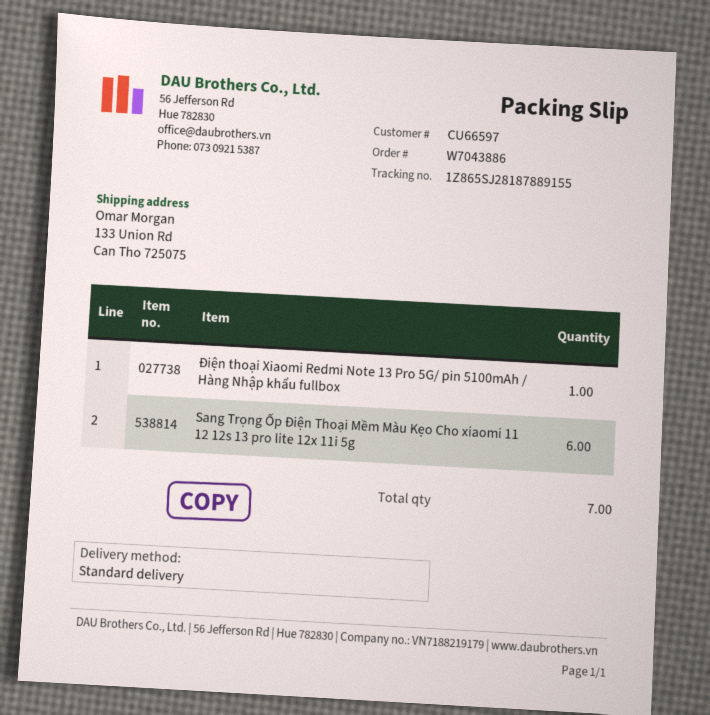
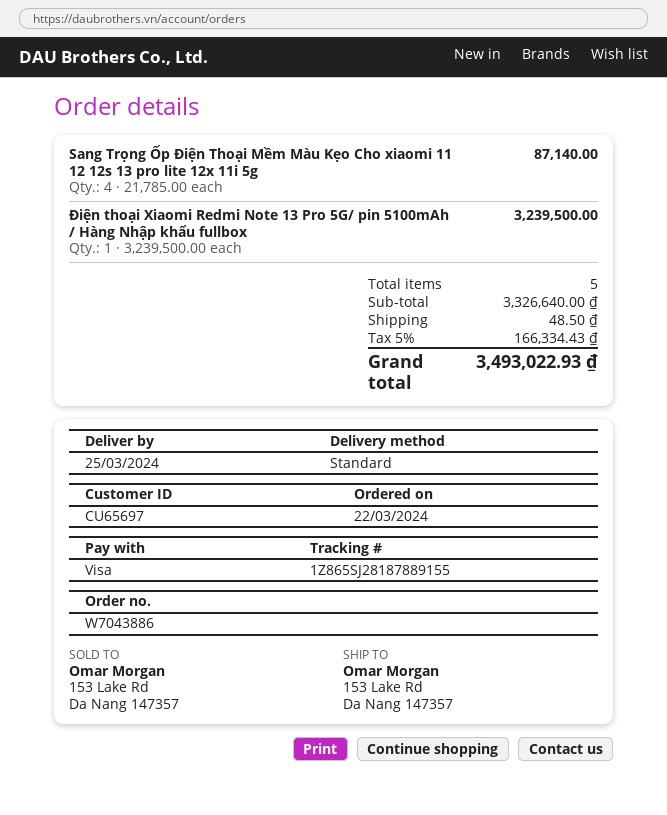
customer number: CU66597 -> CU65697
ship to: 133 Union Rd, Can Tho 725075 -> 153 Lake Rd, Da Nang 147357
Sang Trọng Ốp Điện Thoại Mềm Màu Kẹo Cho xiaomi 11 12 12s 13 pro lite 12x 11i 5g: 6 -> 4
total quantity: 7 -> 5

